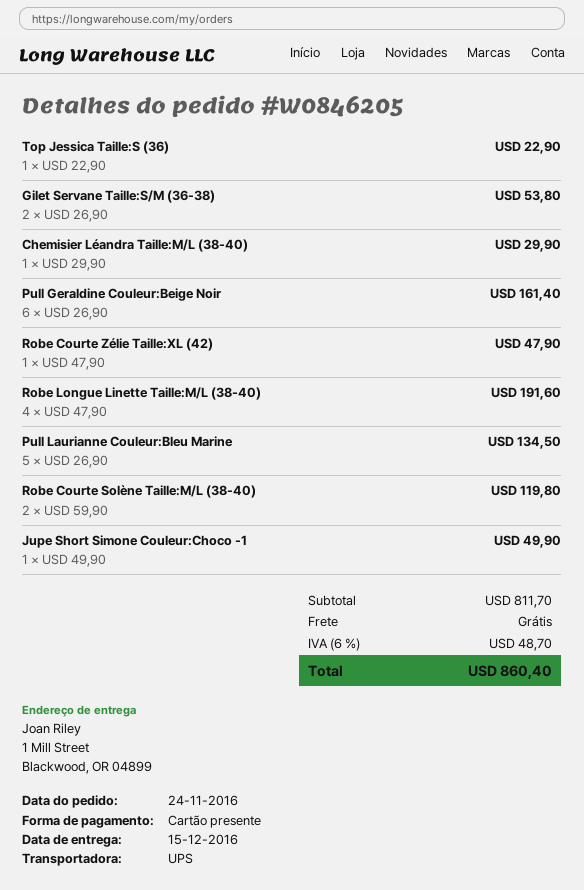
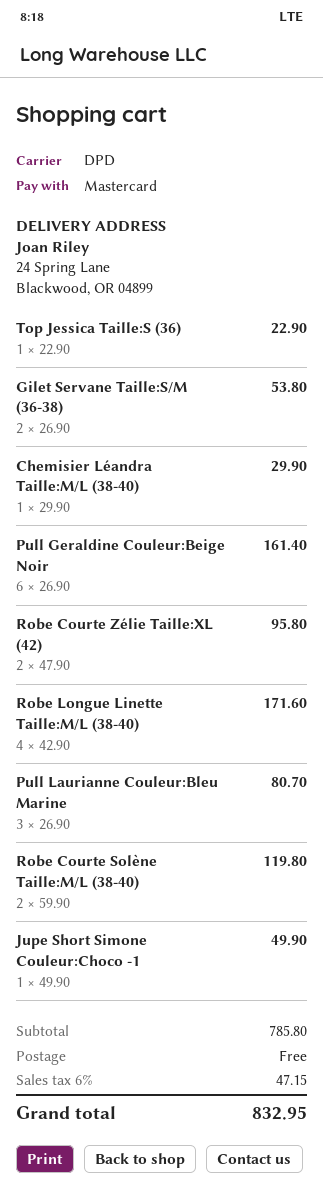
payment method: gift card -> Mastercard
shipping method: UPS -> DPD
ship to: 1 Mill Street, Blackwood, OR 04899 -> 24 Spring Lane, Blackwood, OR 04899
Robe Courte Zélie Taille:XL (42): 1 x 47.90 = 47.90 -> 2 x 47.90 = 95.80
Robe Longue Linette Taille:M/L (38-40): 4 x 47.90 = 191.60 -> 4 x 42.90 = 171.60
Pull Laurianne Couleur:Bleu Marine: 5 x 26.90 = 134.50 -> 3 x 26.90 = 80.70
subtotal: 811.70 -> 785.80
tax: 6% = 48.70 -> 6% = 47.15
total: 860.40 -> 832.95

